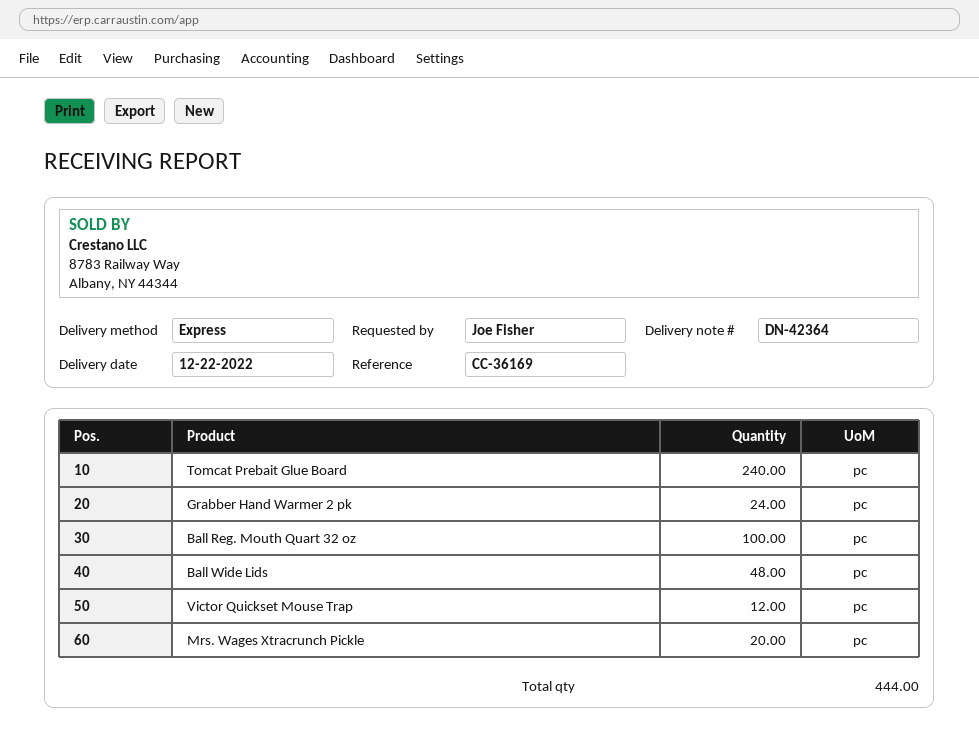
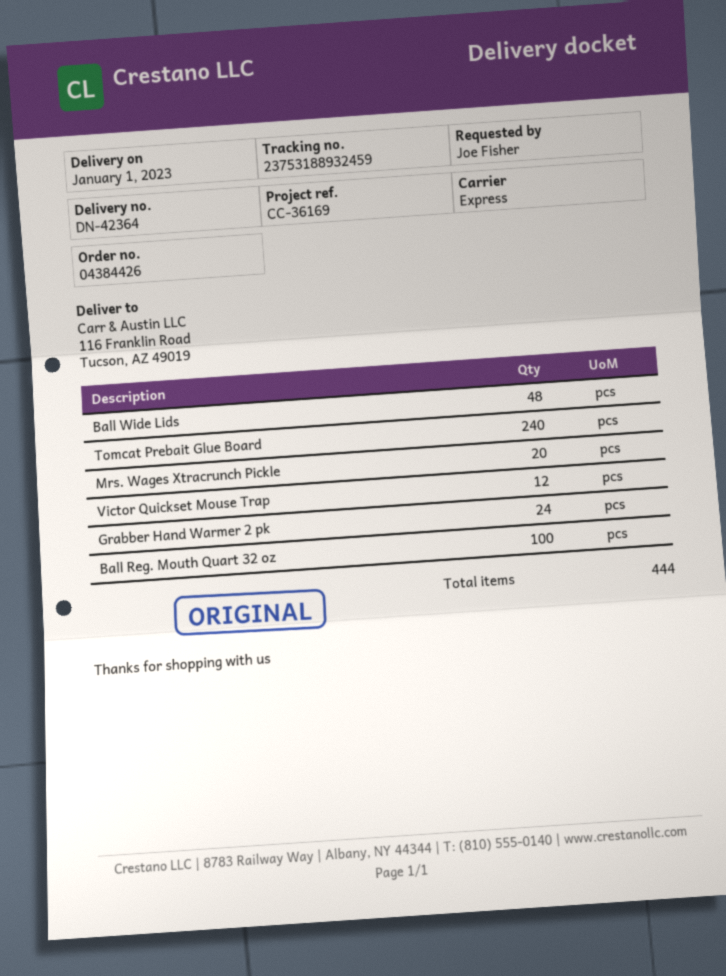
delivery date: 2022-12-22 -> 2023-01-01

